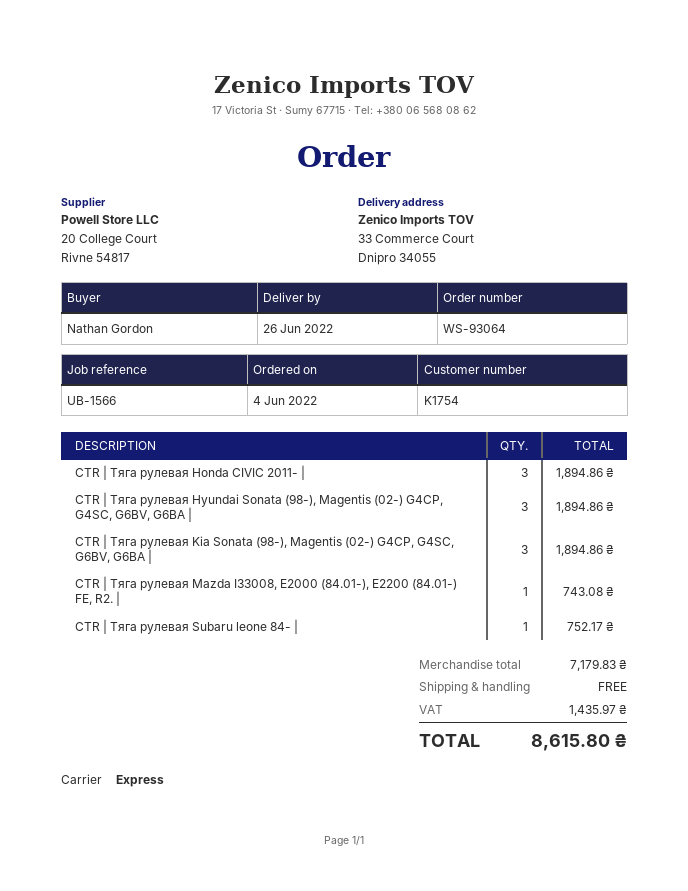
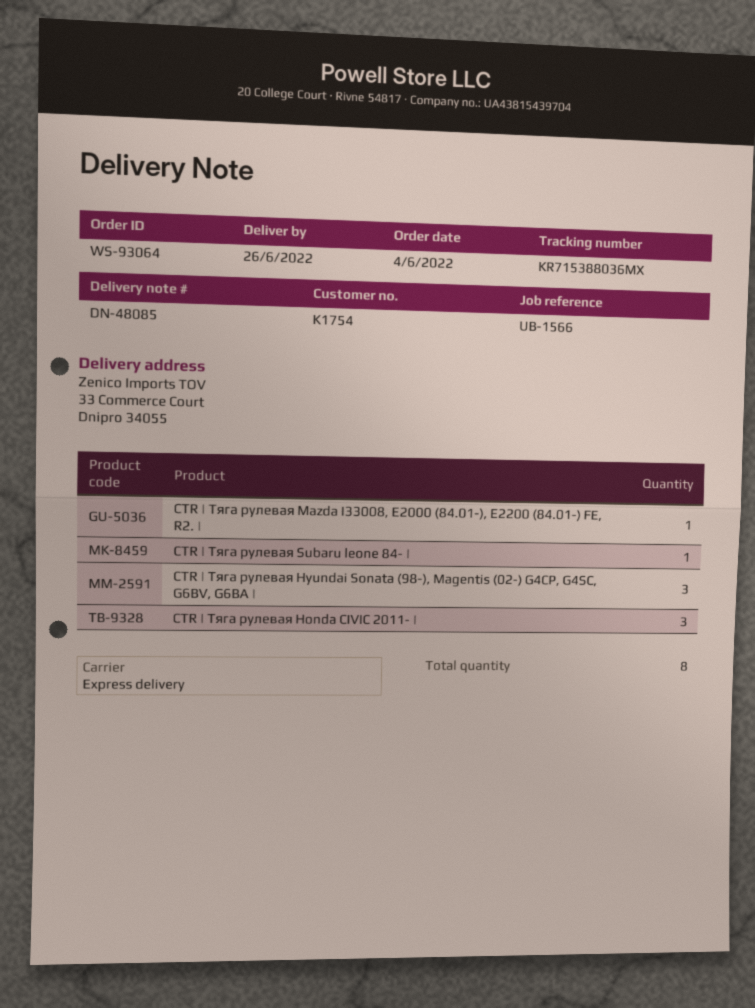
CTR | Тяга рулевая Kia Sonata (98-), Magentis (02-) G4CP, G4SC, G6BV, G6BA |: 3 -> none

